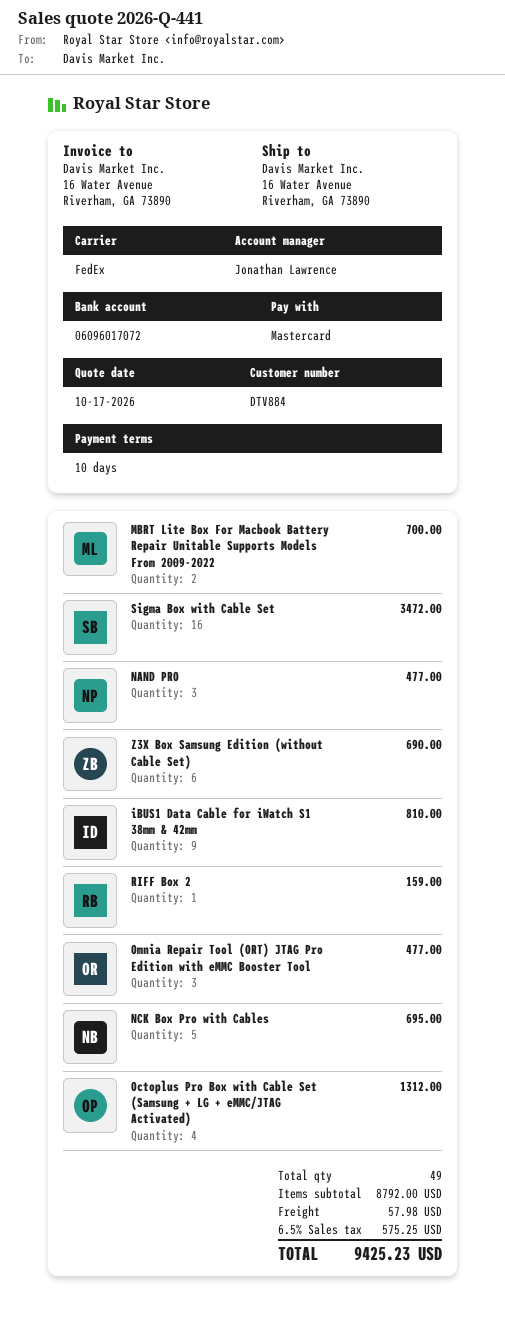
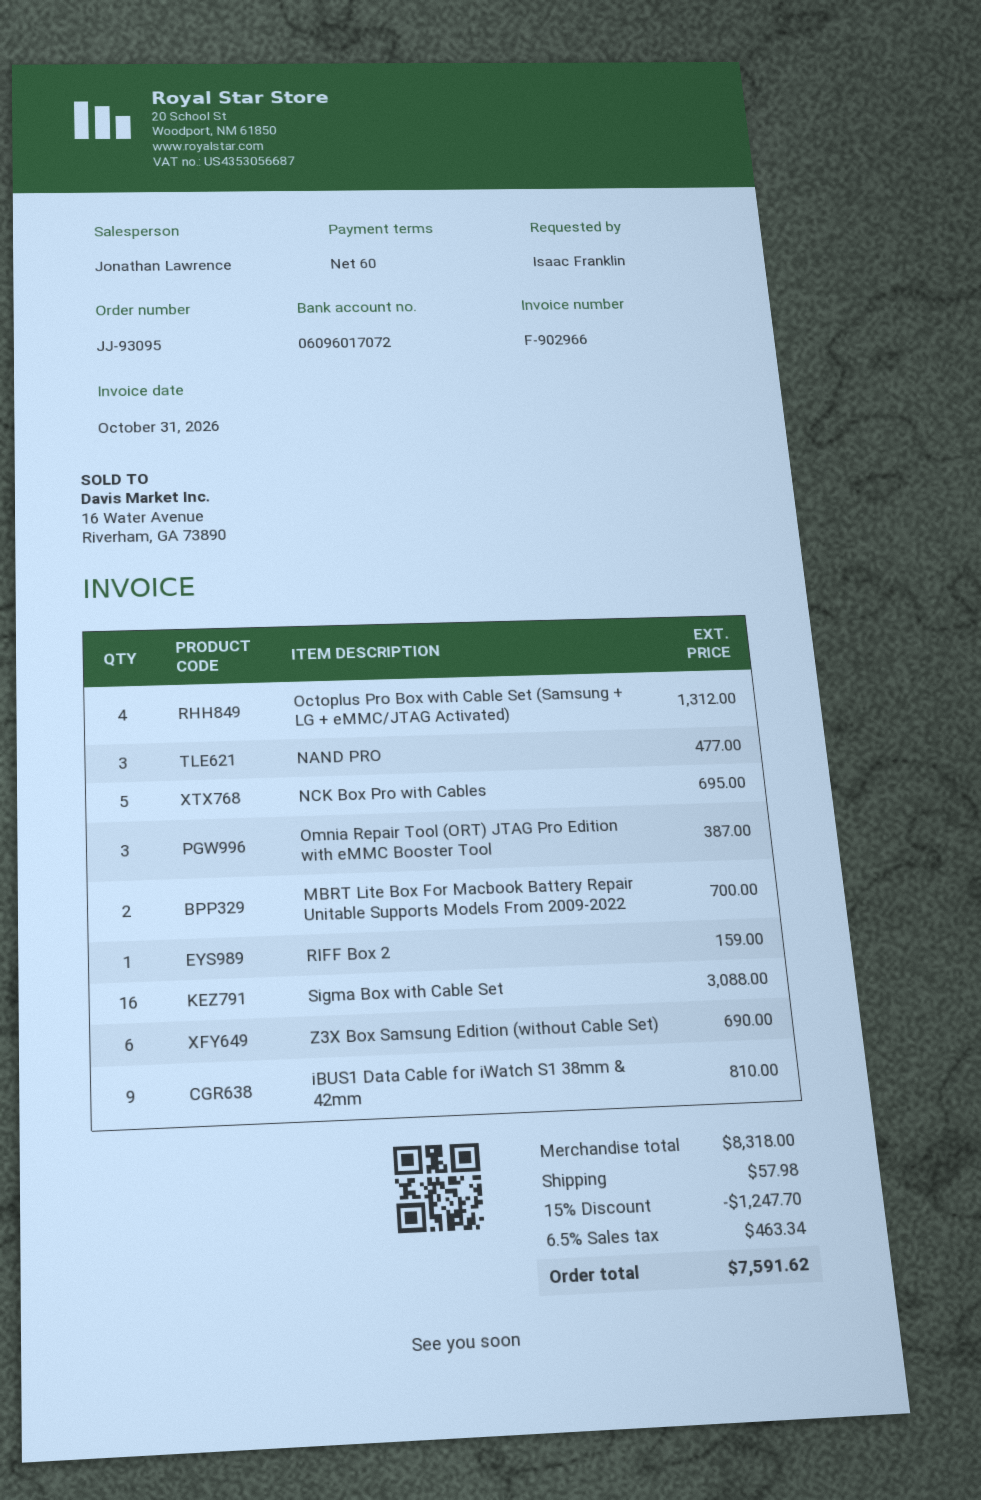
payment terms: 10 days -> 60 days
Sigma Box with Cable Set: 16 for 3472.00 -> 16 for 3088.00
Omnia Repair Tool (ORT) JTAG Pro Edition with eMMC Booster Tool: 3 for 477.00 -> 3 for 387.00
subtotal: 8792.00 -> 8318.00
discount: none -> 15% = 1247.70
tax: 6.5% = 575.25 -> 6.5% = 463.34
total: 9425.23 -> 7591.62

